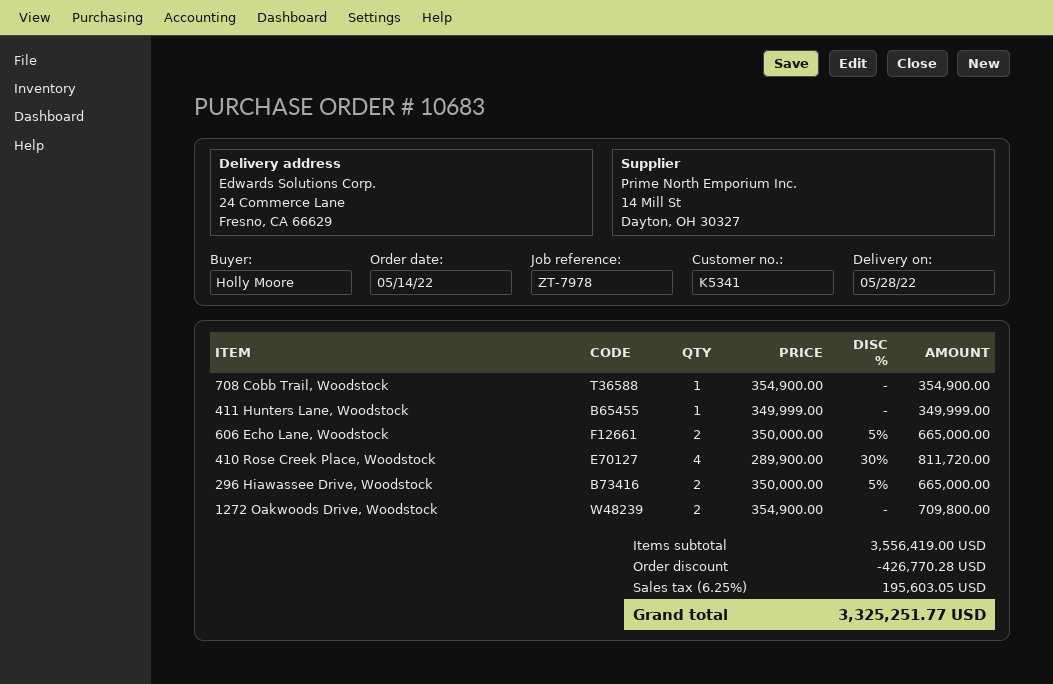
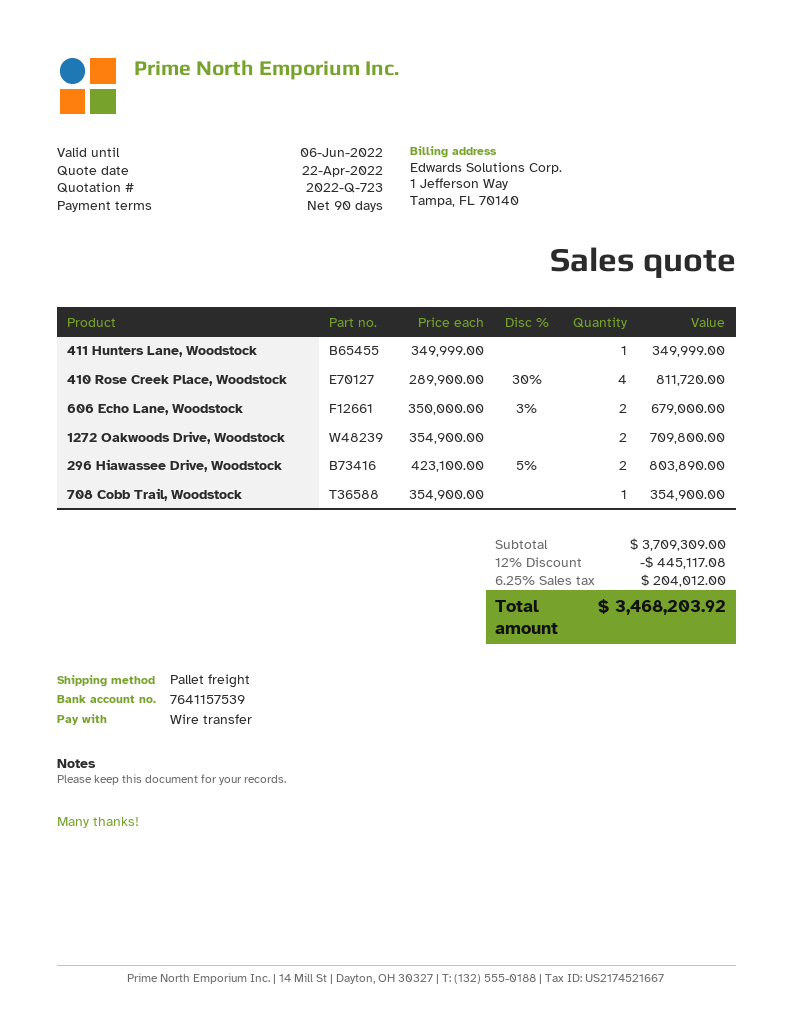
606 Echo Lane, Woodstock: 2 x 350000.00 - 5% = 665000.00 -> 2 x 350000.00 - 3% = 679000.00
296 Hiawassee Drive, Woodstock: 2 x 350000.00 - 5% = 665000.00 -> 2 x 423100.00 - 5% = 803890.00
subtotal: 3556419.00 -> 3709309.00
discount: 426770.28 -> 445117.08
tax: 6.25% = 195603.05 -> 6.25% = 204012.00
total: 3325251.77 -> 3468203.92

